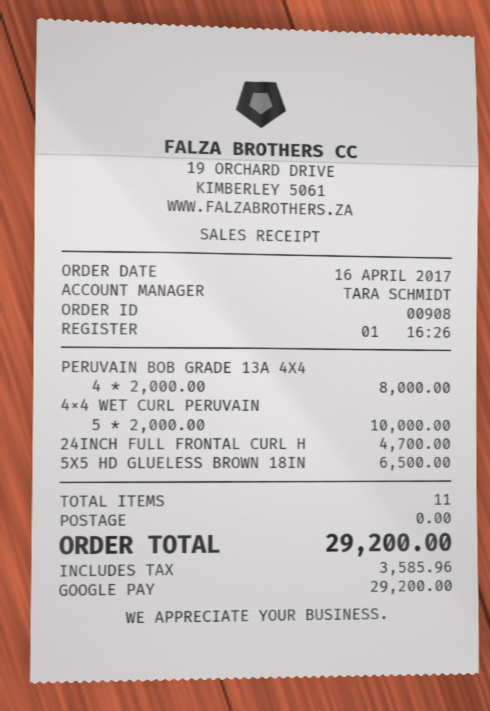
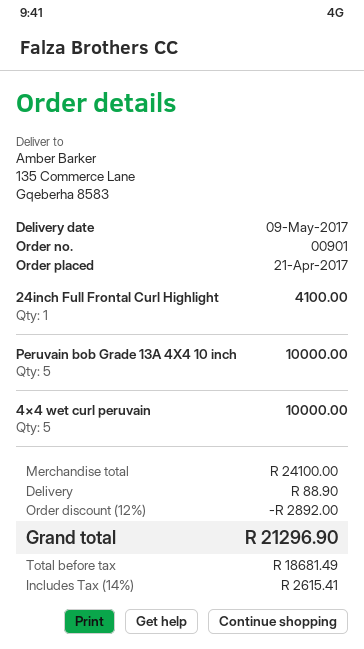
order number: 00908 -> 00901
order date: 2017-04-16 -> 2017-04-21
PERUVAIN BOB GRADE 13A 4X4: 4 for 8000.00 -> 5 for 10000.00
24INCH FULL FRONTAL CURL H: 1 for 4700.00 -> 1 for 4100.00
5X5 HD GLUELESS BROWN 18IN: 1 for 6500.00 -> none
discount: none -> 12% = 2892.00
shipping: 0.00 -> 88.90
tax: 3585.96 -> 2615.41
total: 29200.00 -> 21296.90

